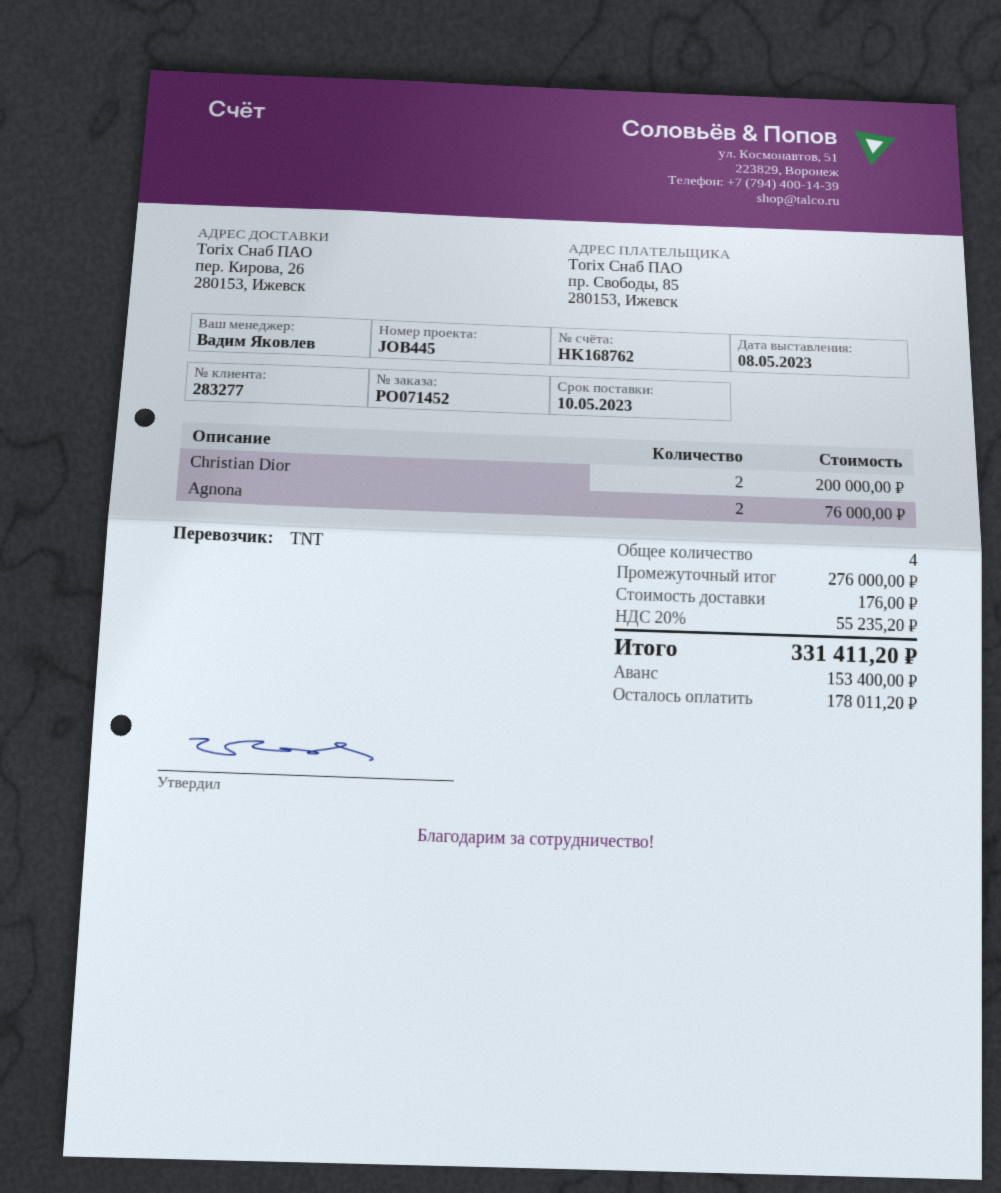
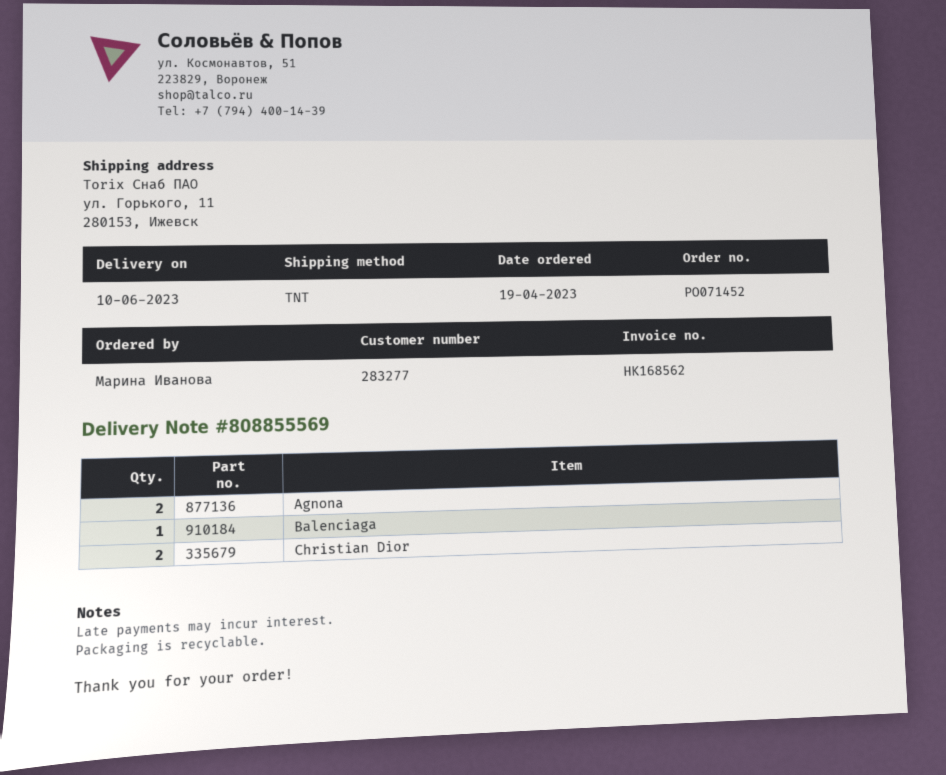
delivery date: 2023-05-10 -> 2023-06-10
invoice number: HK168762 -> HK168562
ship to: пер. Кирова, 26, 280153, Ижевск -> ул. Горького, 11, 280153, Ижевск
Balenciaga: none -> 1

